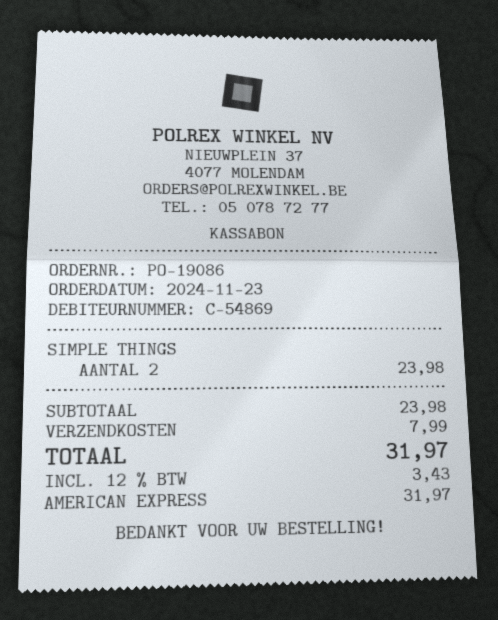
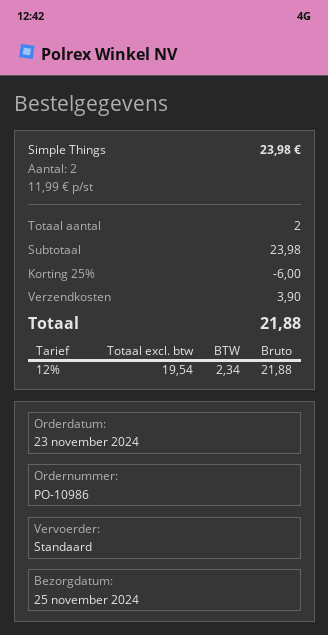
order number: PO-19086 -> PO-10986
discount: none -> 25% = 6.00
shipping: 7.99 -> 3.90
tax: 12% = 3.43 -> 12% = 2.34
total: 31.97 -> 21.88

